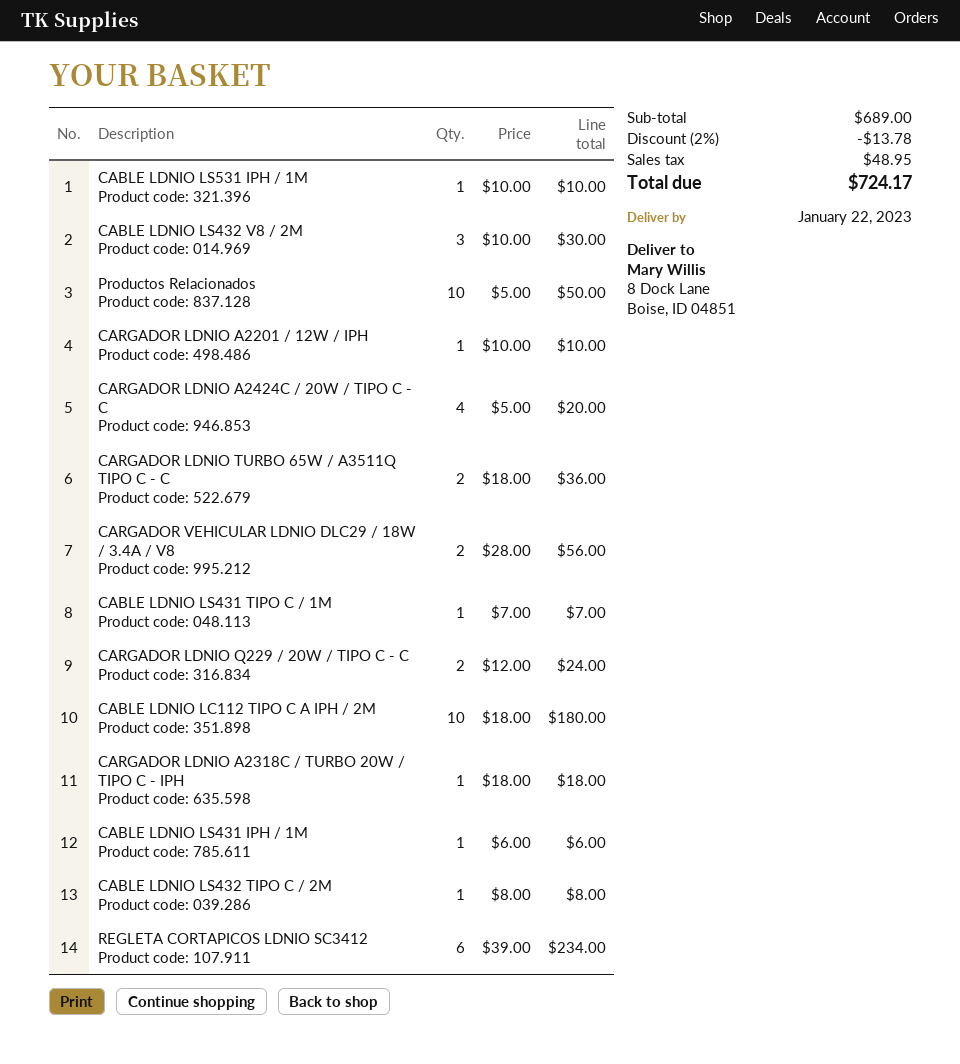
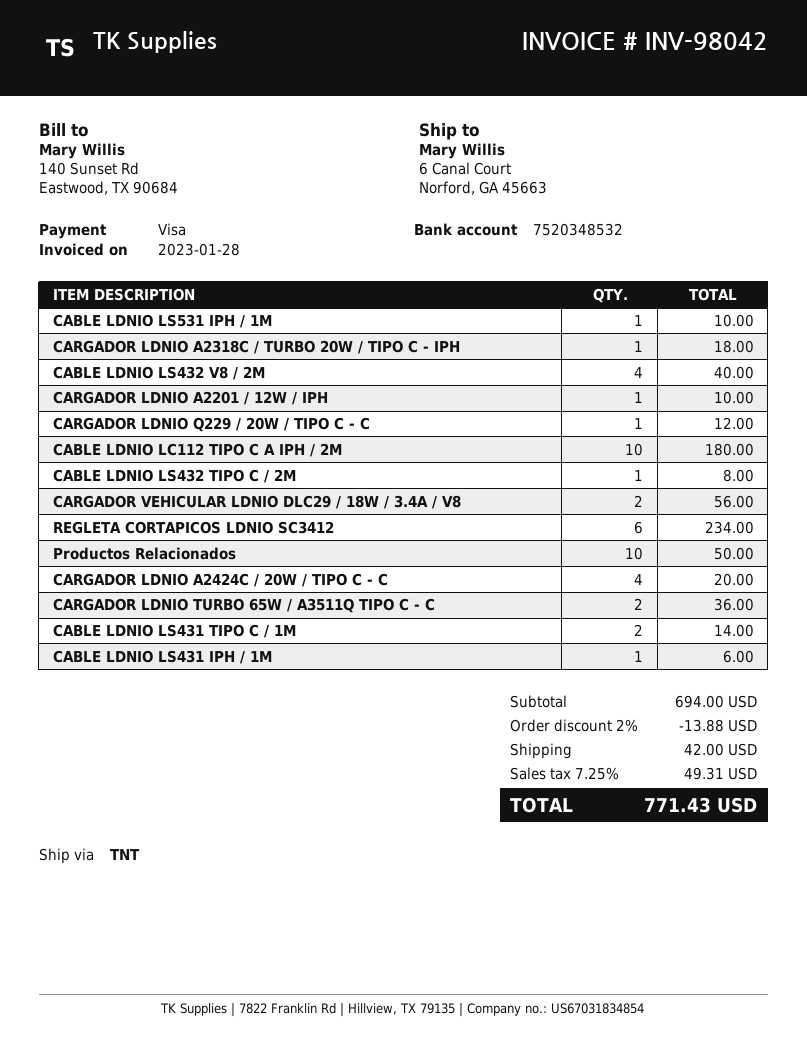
ship to: 8 Dock Lane, Boise, ID 04851 -> 6 Canal Court, Norford, GA 45663
CABLE LDNIO LS432 V8 / 2M: 3 for 30.00 -> 4 for 40.00
CABLE LDNIO LS431 TIPO C / 1M: 1 for 7.00 -> 2 for 14.00
CARGADOR LDNIO Q229 / 20W / TIPO C - C: 2 for 24.00 -> 1 for 12.00
subtotal: 689.00 -> 694.00
discount: 2% = 13.78 -> 2% = 13.88
shipping: none -> 42.00
tax: 48.95 -> 49.31
total: 724.17 -> 771.43

